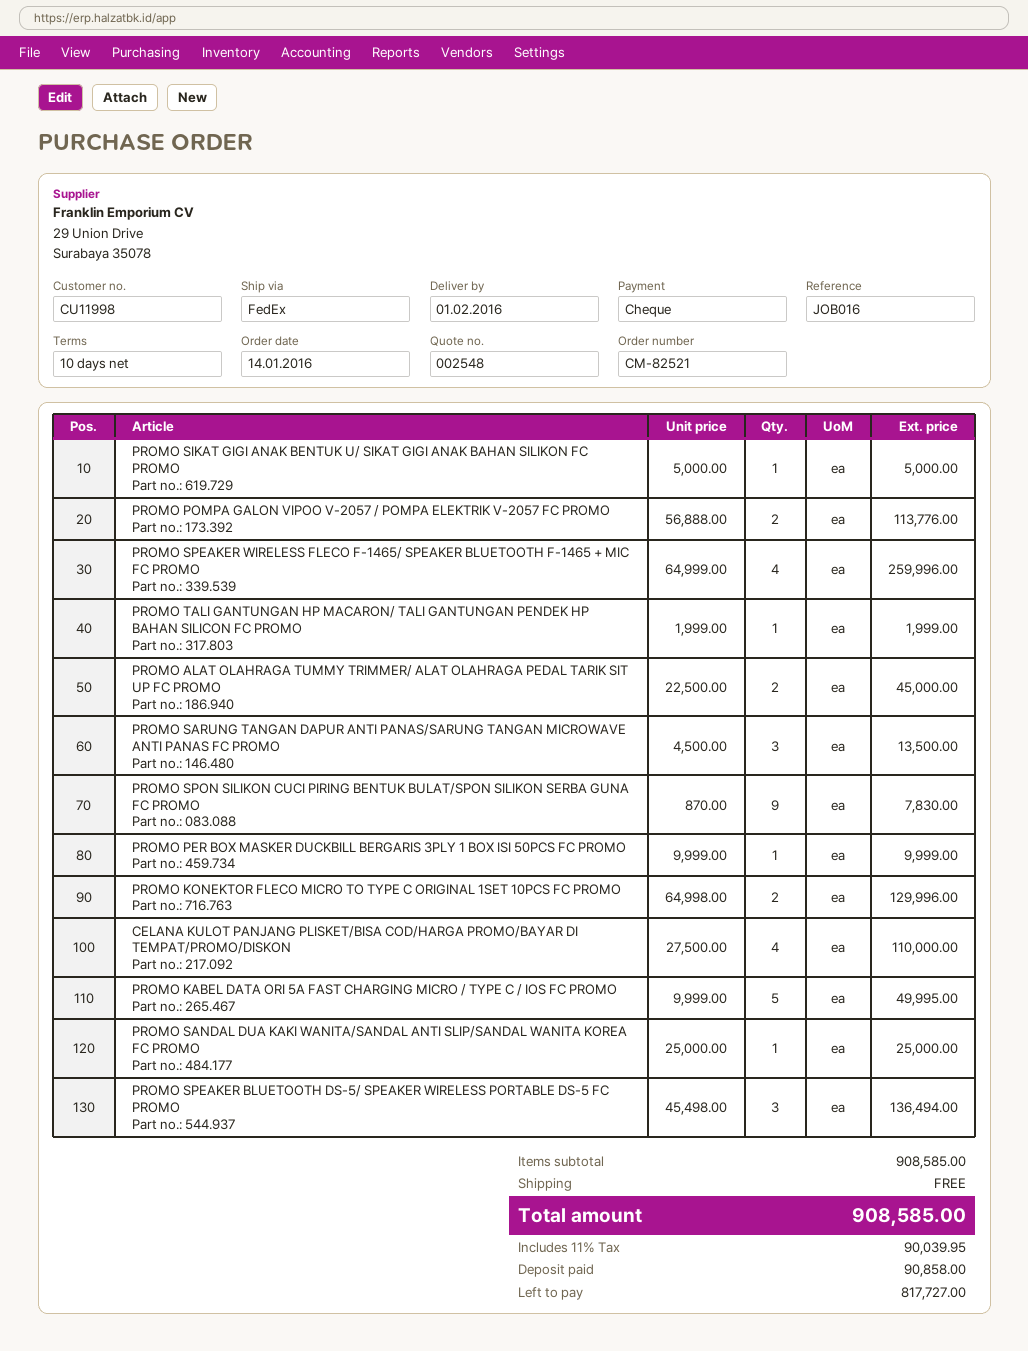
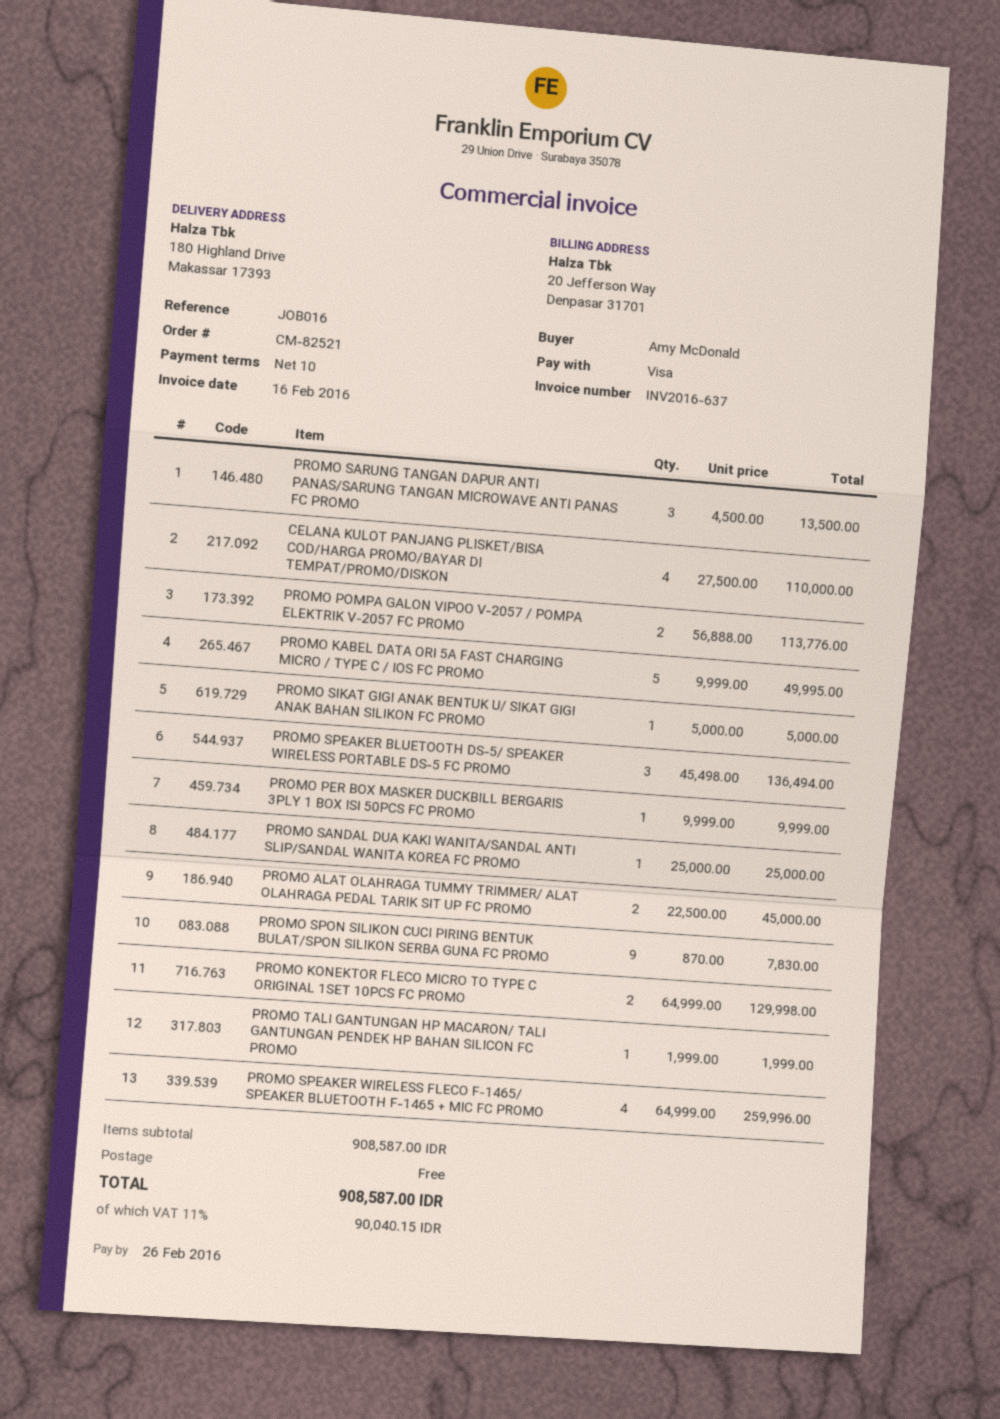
payment method: cheque -> Visa
PROMO KONEKTOR FLECO MICRO TO TYPE C ORIGINAL 1SET 10PCS FC PROMO: 2 x 64998.00 = 129996.00 -> 2 x 64999.00 = 129998.00
subtotal: 908585.00 -> 908587.00
tax: 11% = 90039.95 -> 11% = 90040.15
total: 908585.00 -> 908587.00

